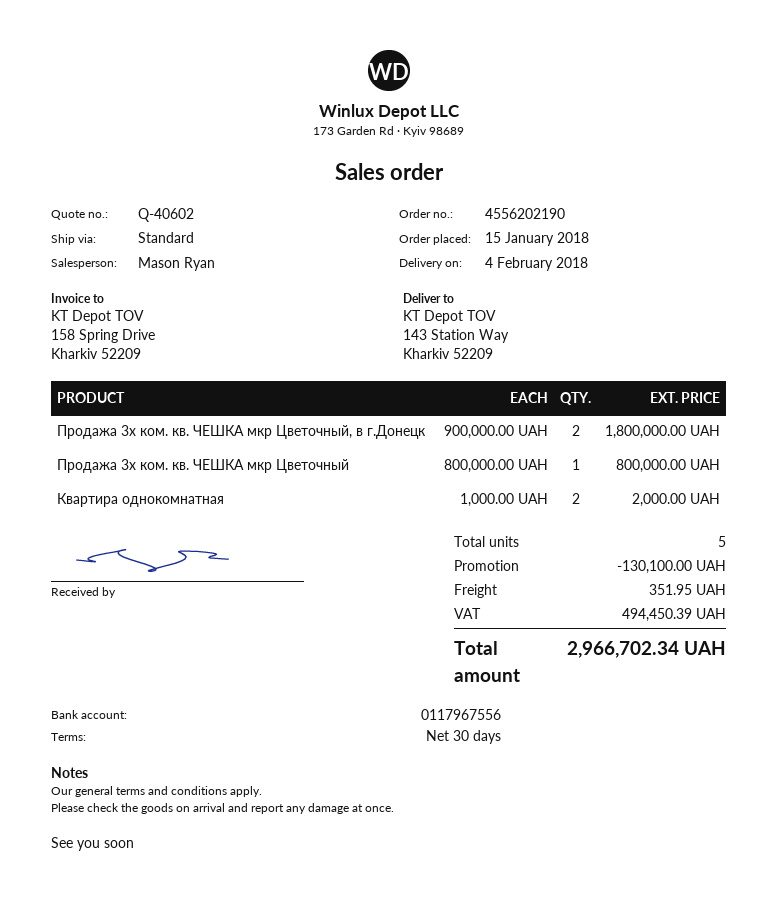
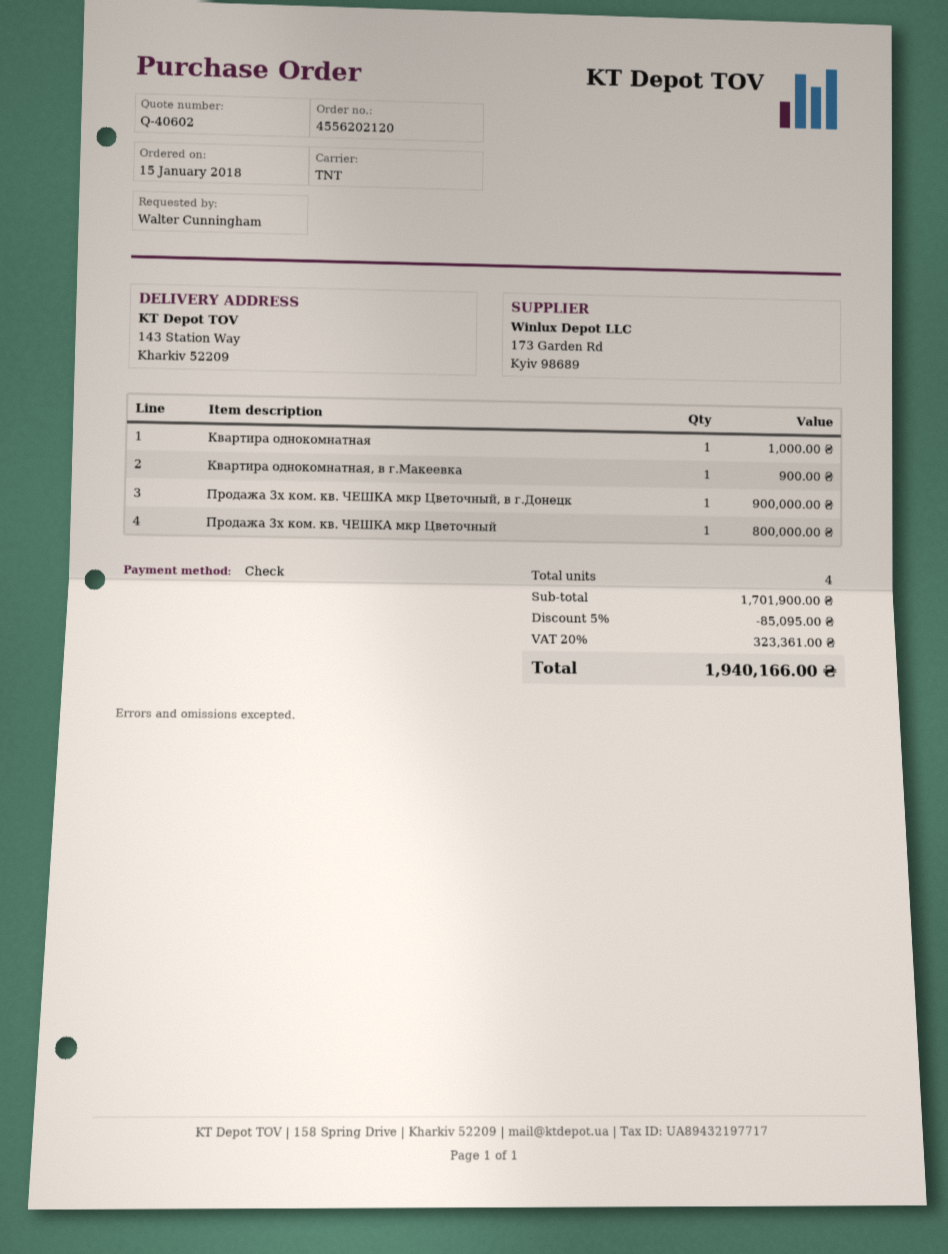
order number: 4556202190 -> 4556202120
shipping method: standard -> TNT
Продажа 3х ком. кв. ЧЕШКА мкр Цветочный, в г.Донецк: 2 for 1800000.00 -> 1 for 900000.00
Квартира однокомнатная: 2 for 2000.00 -> 1 for 1000.00
Квартира однокомнатная, в г.Макеевка: none -> 1 for 900.00
total quantity: 5 -> 4
discount: 130100.00 -> 85095.00
shipping: 351.95 -> none
tax: 494450.39 -> 323361.00
total: 2966702.34 -> 1940166.00

